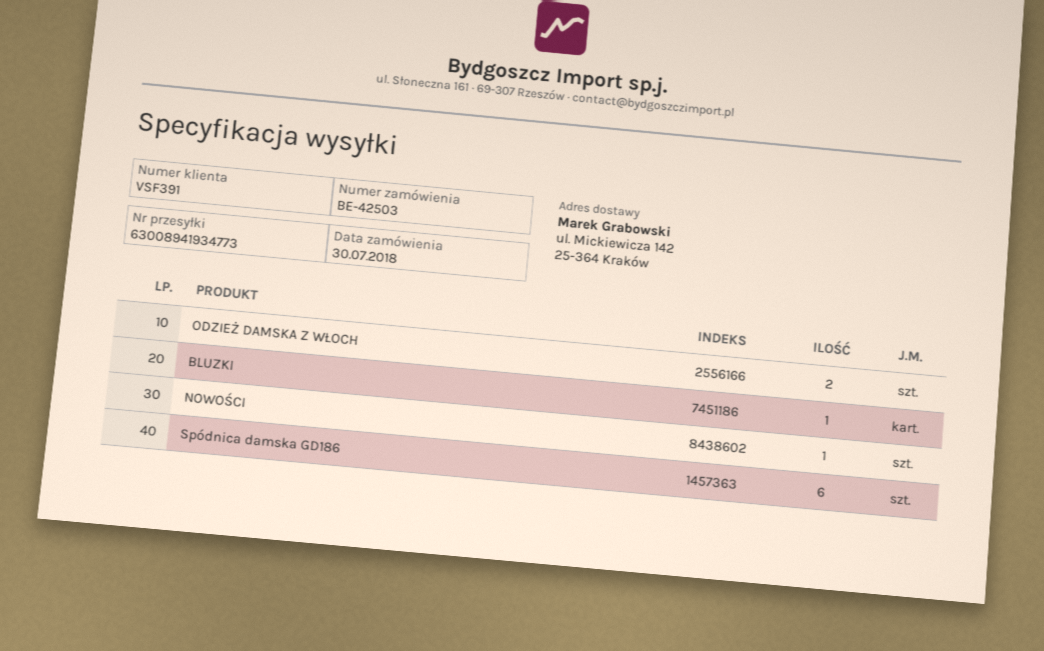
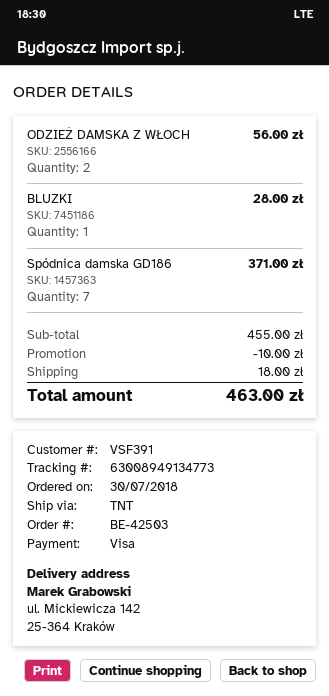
tracking number: 63008941934773 -> 63008949134773
NOWOŚCI: 1 -> none
Spódnica damska GD186: 6 -> 7

